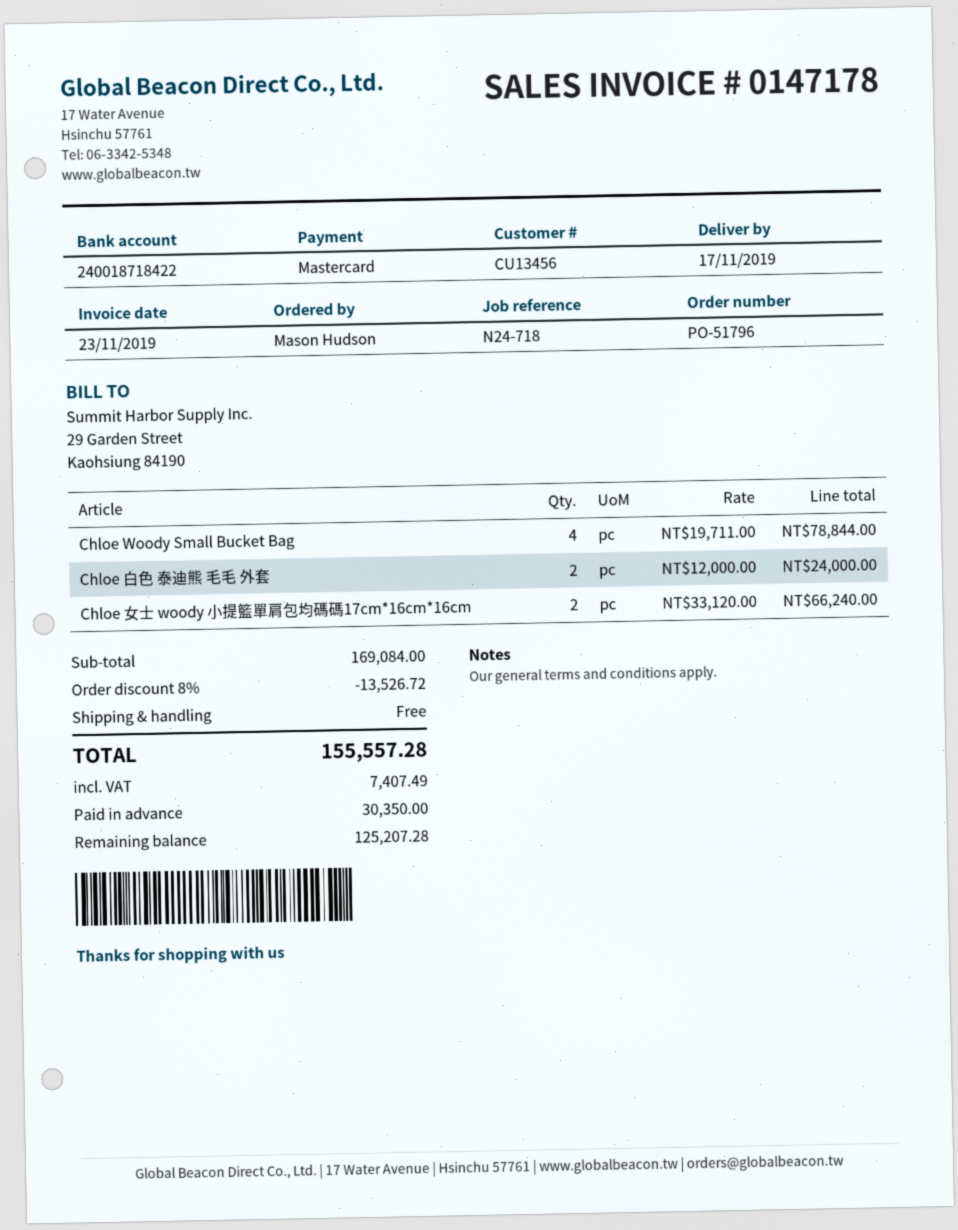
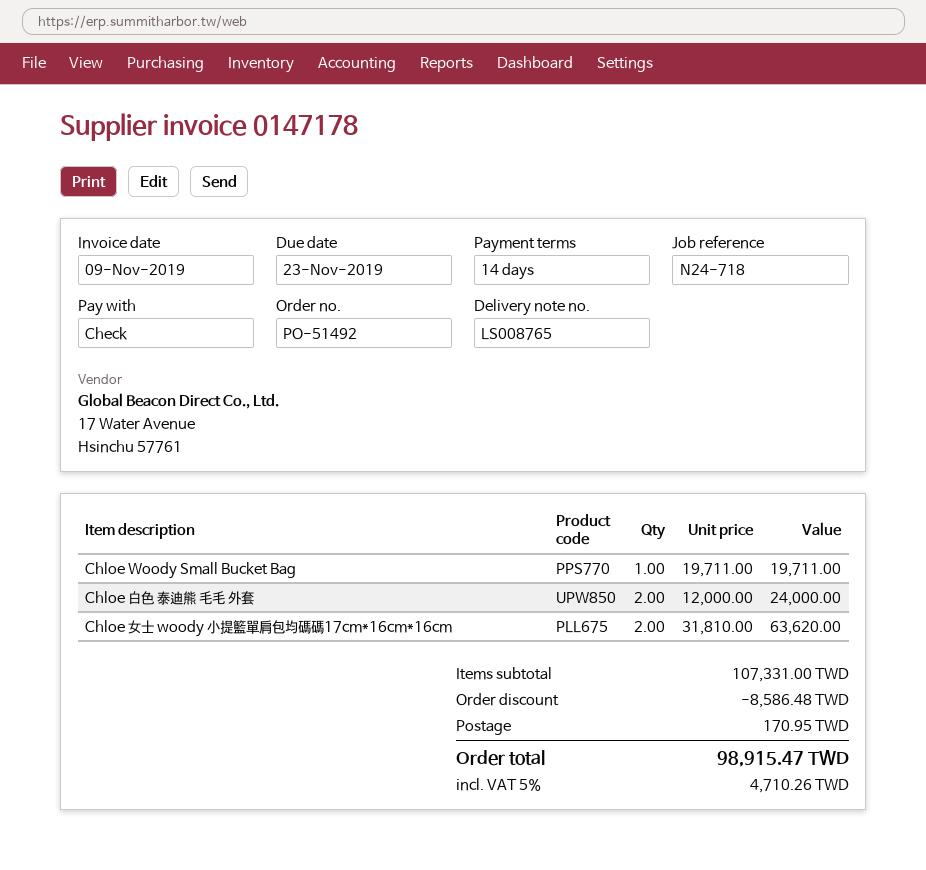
order number: PO-51796 -> PO-51492
invoice date: 2019-11-23 -> 2019-11-09
payment method: Mastercard -> cheque
Chloe Woody Small Bucket Bag: 4 x 19711.00 = 78844.00 -> 1 x 19711.00 = 19711.00
Chloe 女士 woody 小提籃單肩包均碼碼17cm*16cm*16cm: 2 x 33120.00 = 66240.00 -> 2 x 31810.00 = 63620.00
subtotal: 169084.00 -> 107331.00
discount: 13526.72 -> 8586.48
shipping: 0.00 -> 170.95
tax: 7407.49 -> 4710.26
total: 155557.28 -> 98915.47

